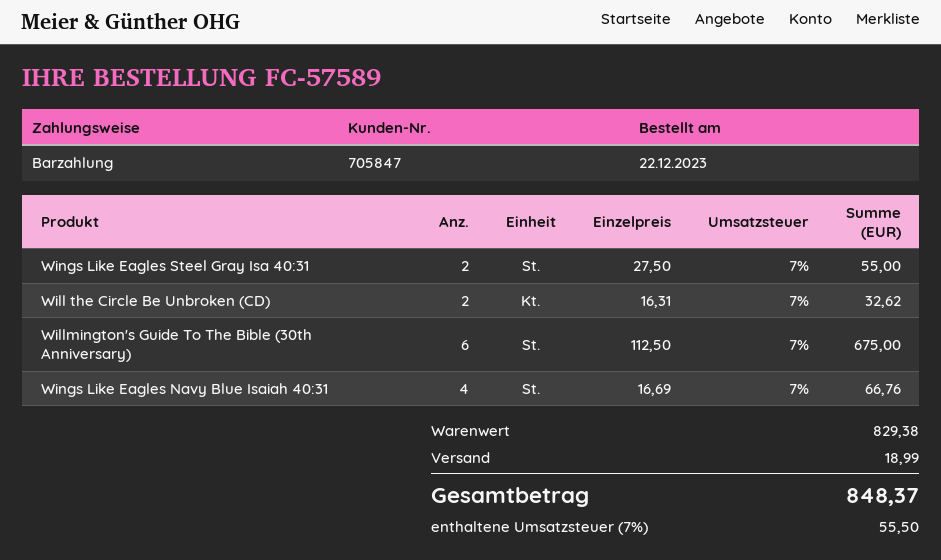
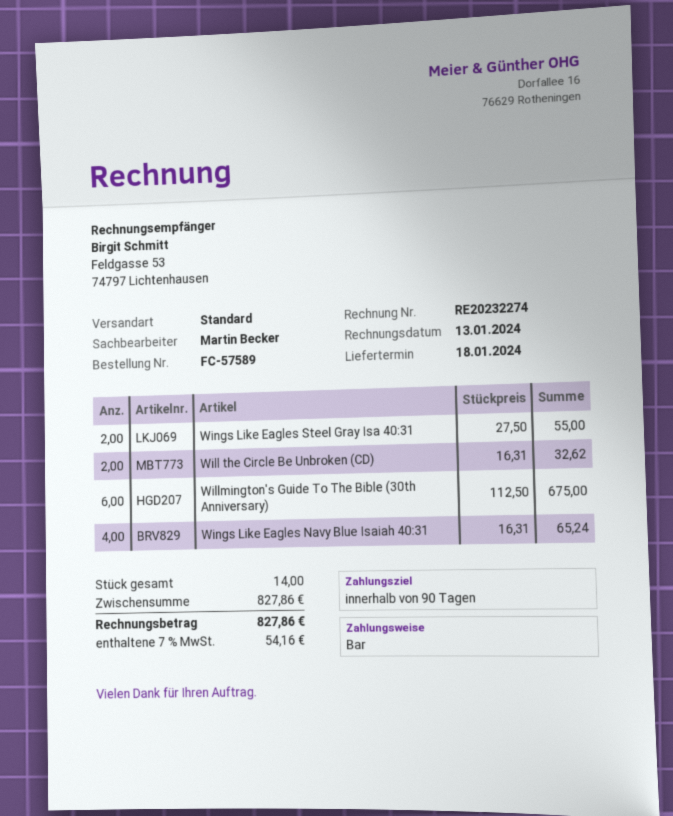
Wings Like Eagles Navy Blue Isaiah 40:31: 4 x 16.69 = 66.76 -> 4 x 16.31 = 65.24
subtotal: 829.38 -> 827.86
shipping: 18.99 -> none
tax: 7% = 55.50 -> 7% = 54.16
total: 848.37 -> 827.86

